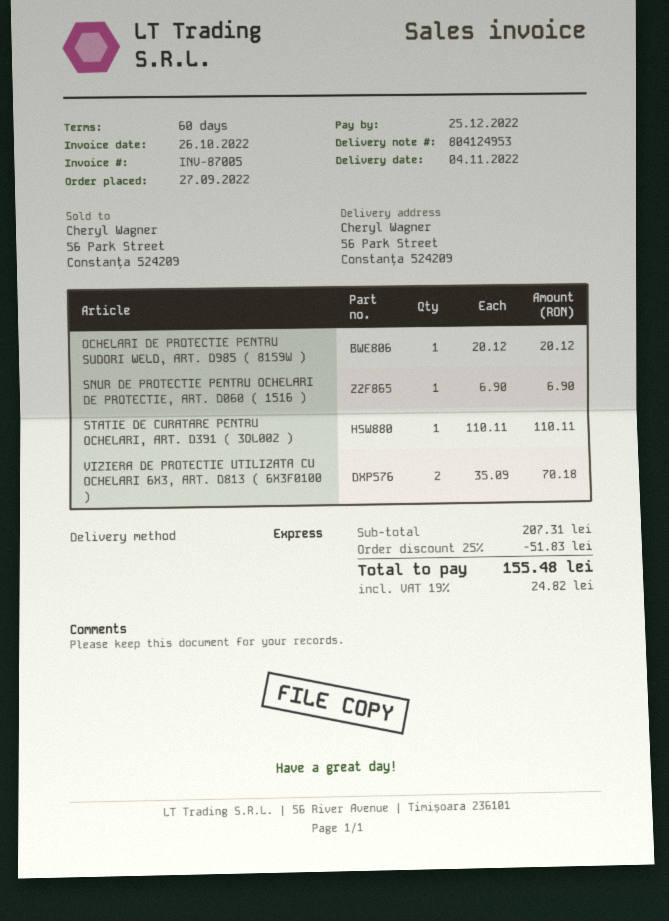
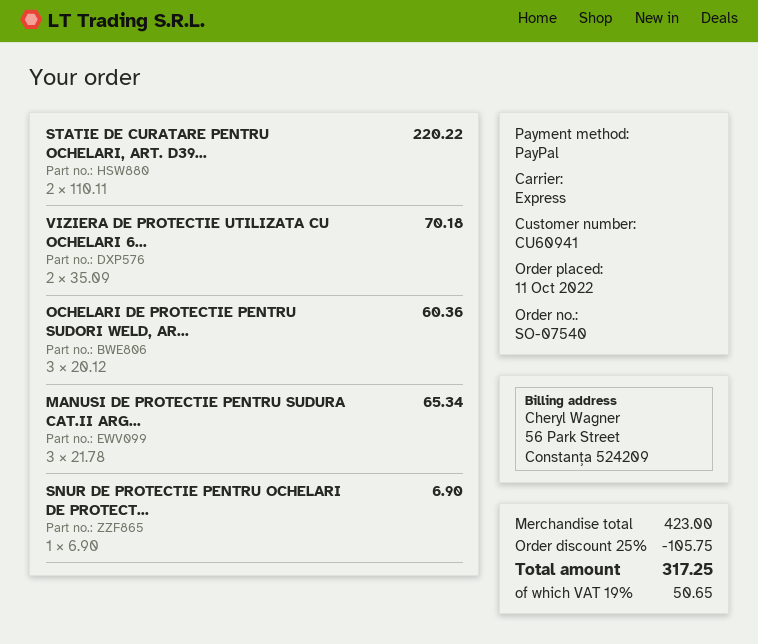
order date: 2022-09-27 -> 2022-10-11
OCHELARI DE PROTECTIE PENTRU SUDORI WELD, ART. D985 ( 8159W ): 1 x 20.12 = 20.12 -> 3 x 20.12 = 60.36
STATIE DE CURATARE PENTRU OCHELARI, ART. D391 ( 3QL002 ): 1 x 110.11 = 110.11 -> 2 x 110.11 = 220.22
MANUSI DE PROTECTIE PENTRU SUDURA CAT.II ARG...: none -> 3 x 21.78 = 65.34
subtotal: 207.31 -> 423.00
discount: 25% = 51.83 -> 25% = 105.75
tax: 19% = 24.82 -> 19% = 50.65
total: 155.48 -> 317.25

